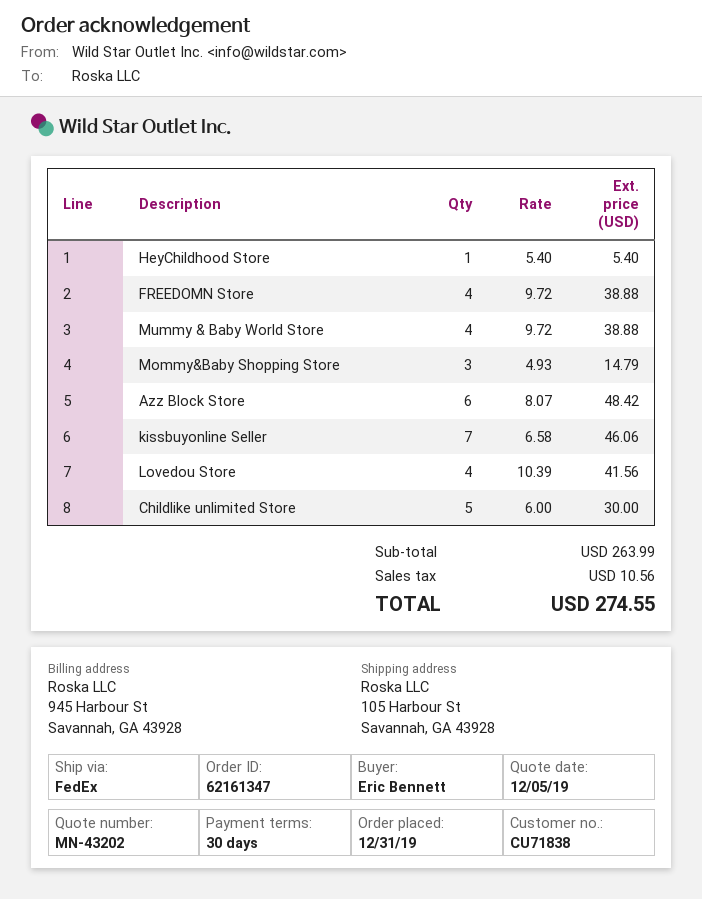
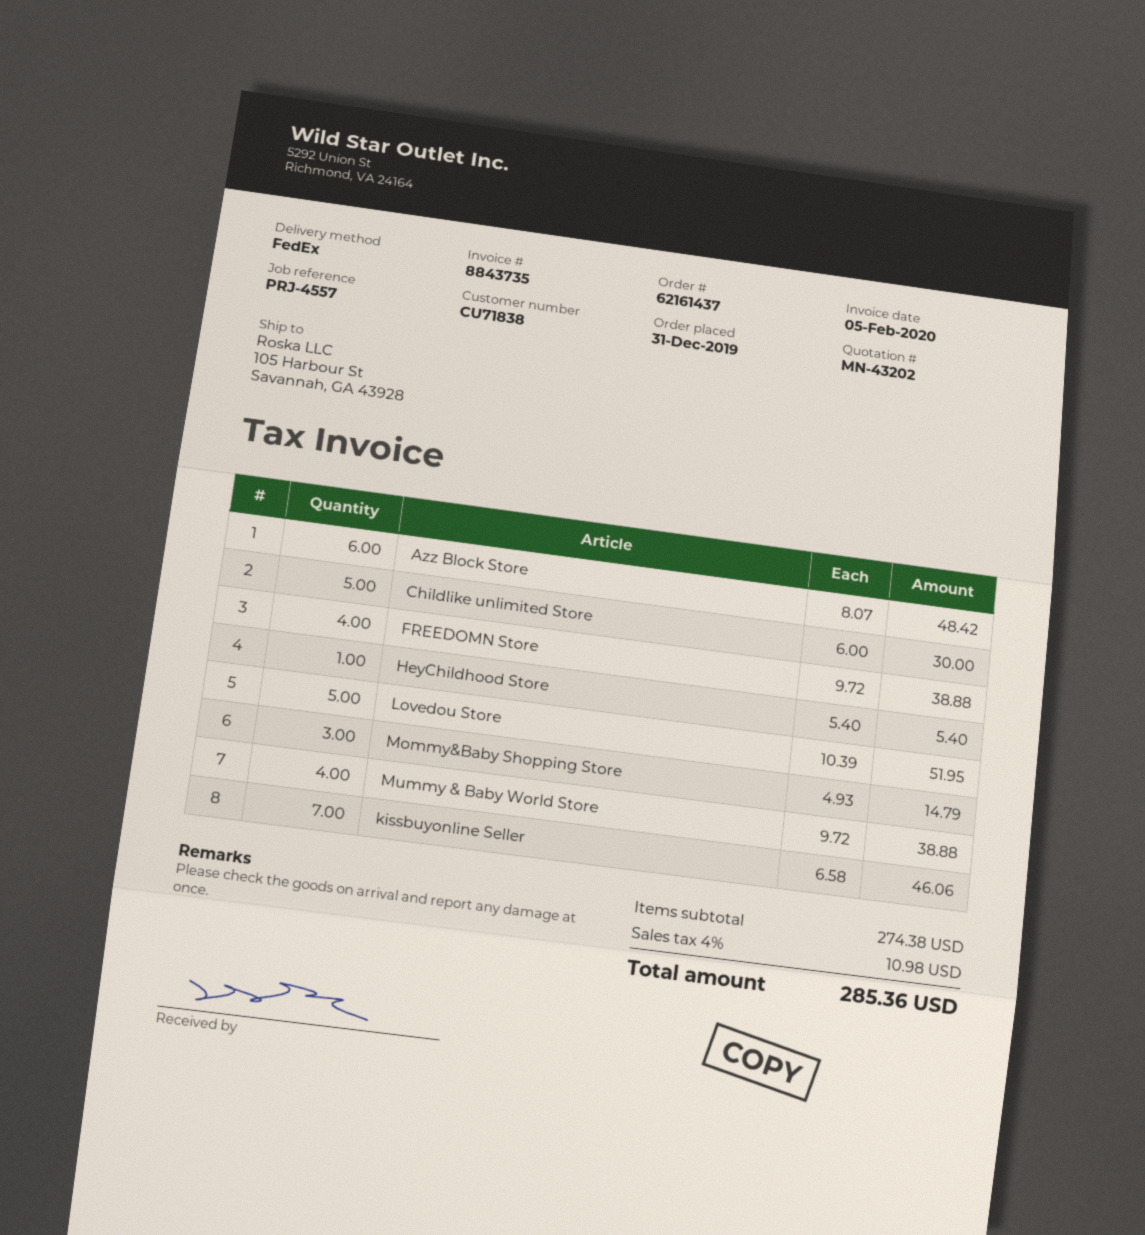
order number: 62161347 -> 62161437
Lovedou Store: 4 x 10.39 = 41.56 -> 5 x 10.39 = 51.95
subtotal: 263.99 -> 274.38
tax: 10.56 -> 10.98
total: 274.55 -> 285.36

